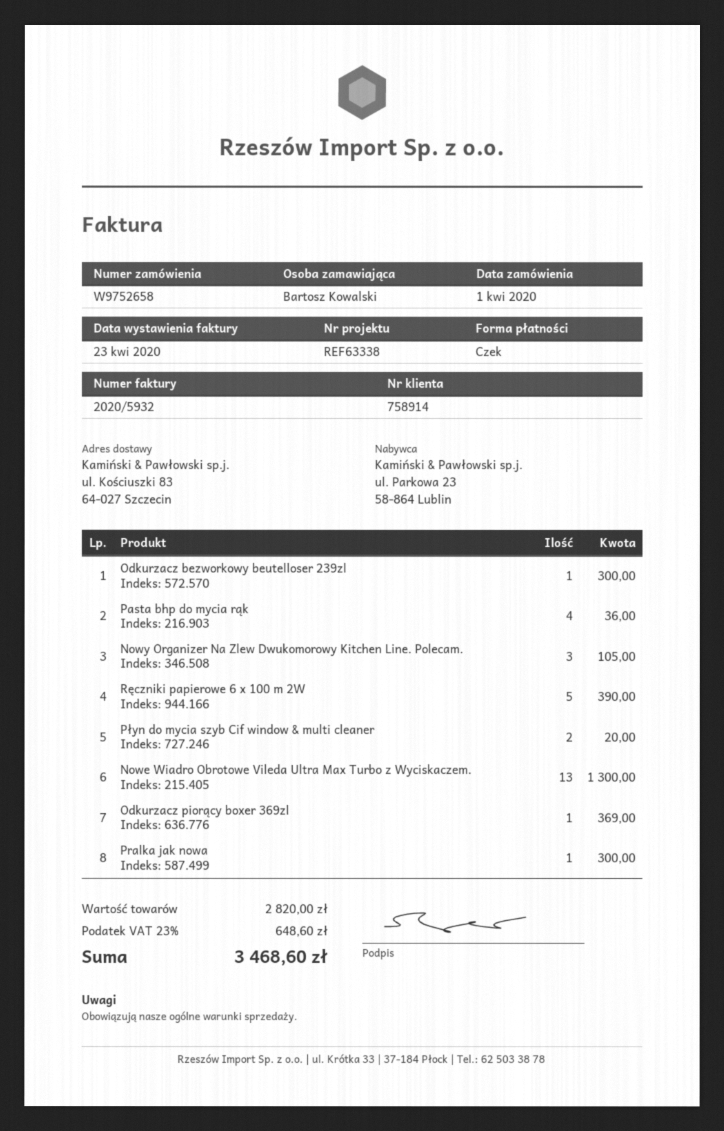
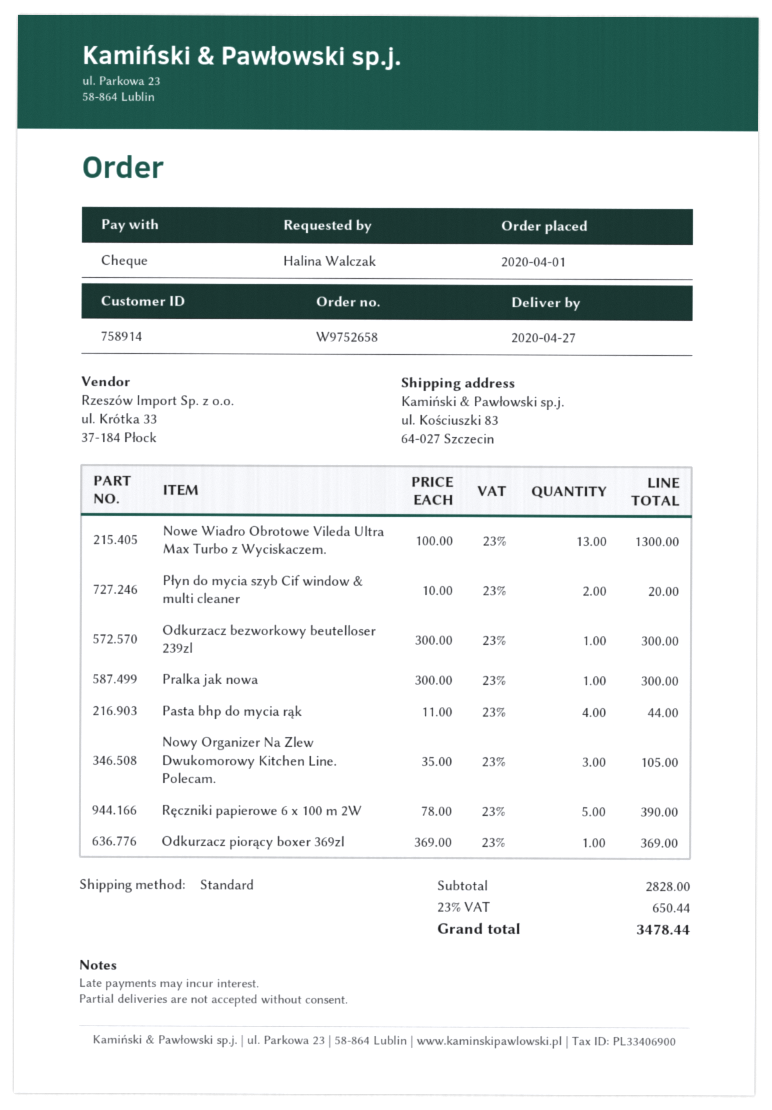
ordered by: Bartosz Kowalski -> Halina Walczak
Pasta bhp do mycia rąk: 4 for 36.00 -> 4 for 44.00
subtotal: 2820.00 -> 2828.00
tax: 23% = 648.60 -> 23% = 650.44
total: 3468.60 -> 3478.44

